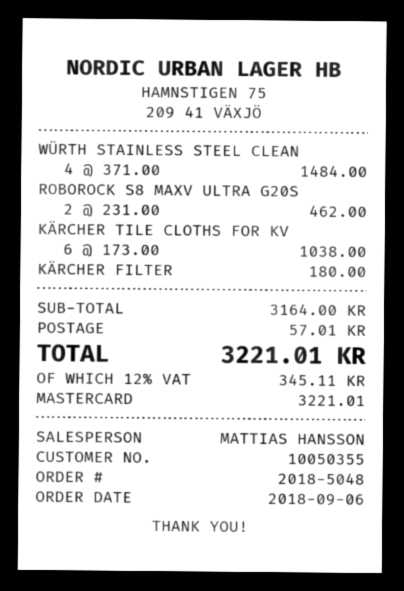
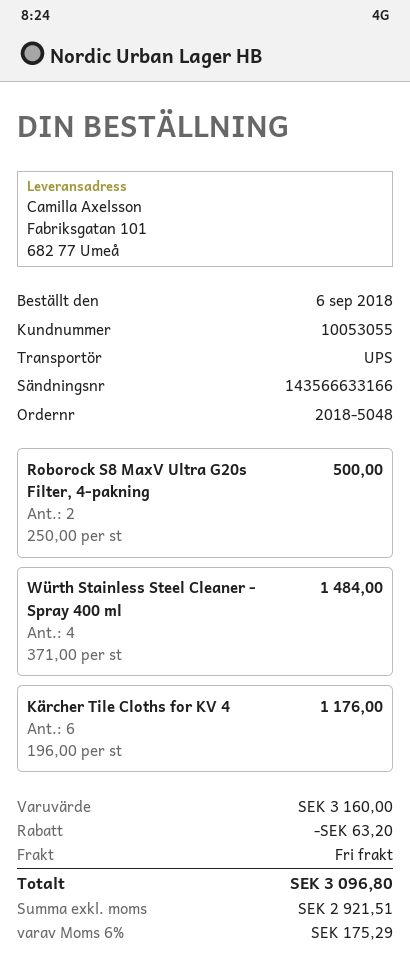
customer number: 10050355 -> 10053055
ROBOROCK S8 MAXV ULTRA G20S: 2 x 231.00 = 462.00 -> 2 x 250.00 = 500.00
KÄRCHER TILE CLOTHS FOR KV: 6 x 173.00 = 1038.00 -> 6 x 196.00 = 1176.00
KÄRCHER FILTER: 1 x 180.00 = 180.00 -> none
subtotal: 3164.00 -> 3160.00
discount: none -> 63.20
shipping: 57.01 -> 0.00
tax: 12% = 345.11 -> 6% = 175.29
total: 3221.01 -> 3096.80

